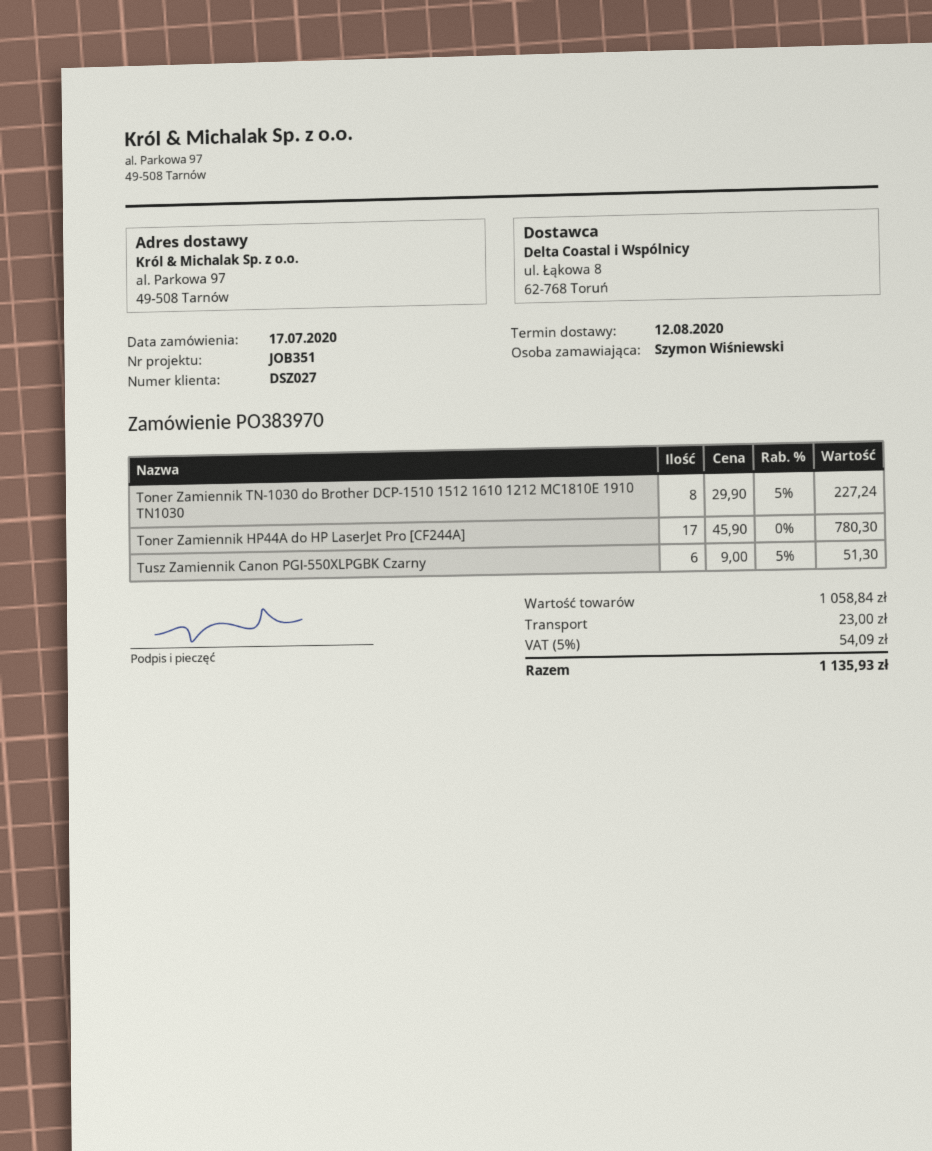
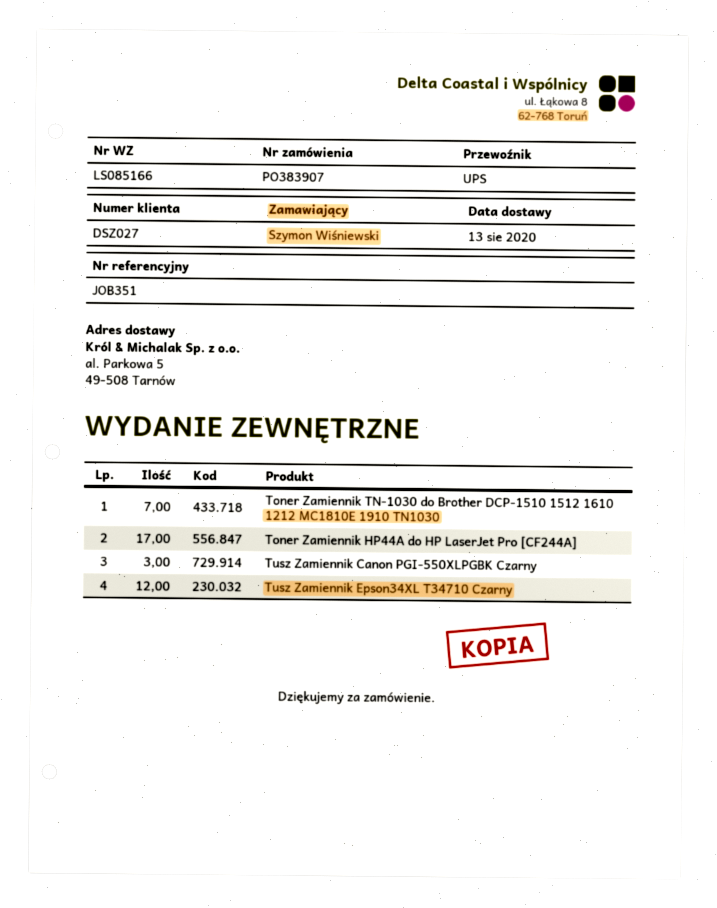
order number: PO383970 -> PO383907
delivery date: 2020-08-12 -> 2020-08-13
ship to: al. Parkowa 97, 49-508 Tarnów -> al. Parkowa 5, 49-508 Tarnów
Toner Zamiennik TN-1030 do Brother DCP-1510 1512 1610 1212 MC1810E 1910 TN1030: 8 -> 7
Tusz Zamiennik Canon PGI-550XLPGBK Czarny: 6 -> 3
Tusz Zamiennik Epson34XL T34710 Czarny: none -> 12

